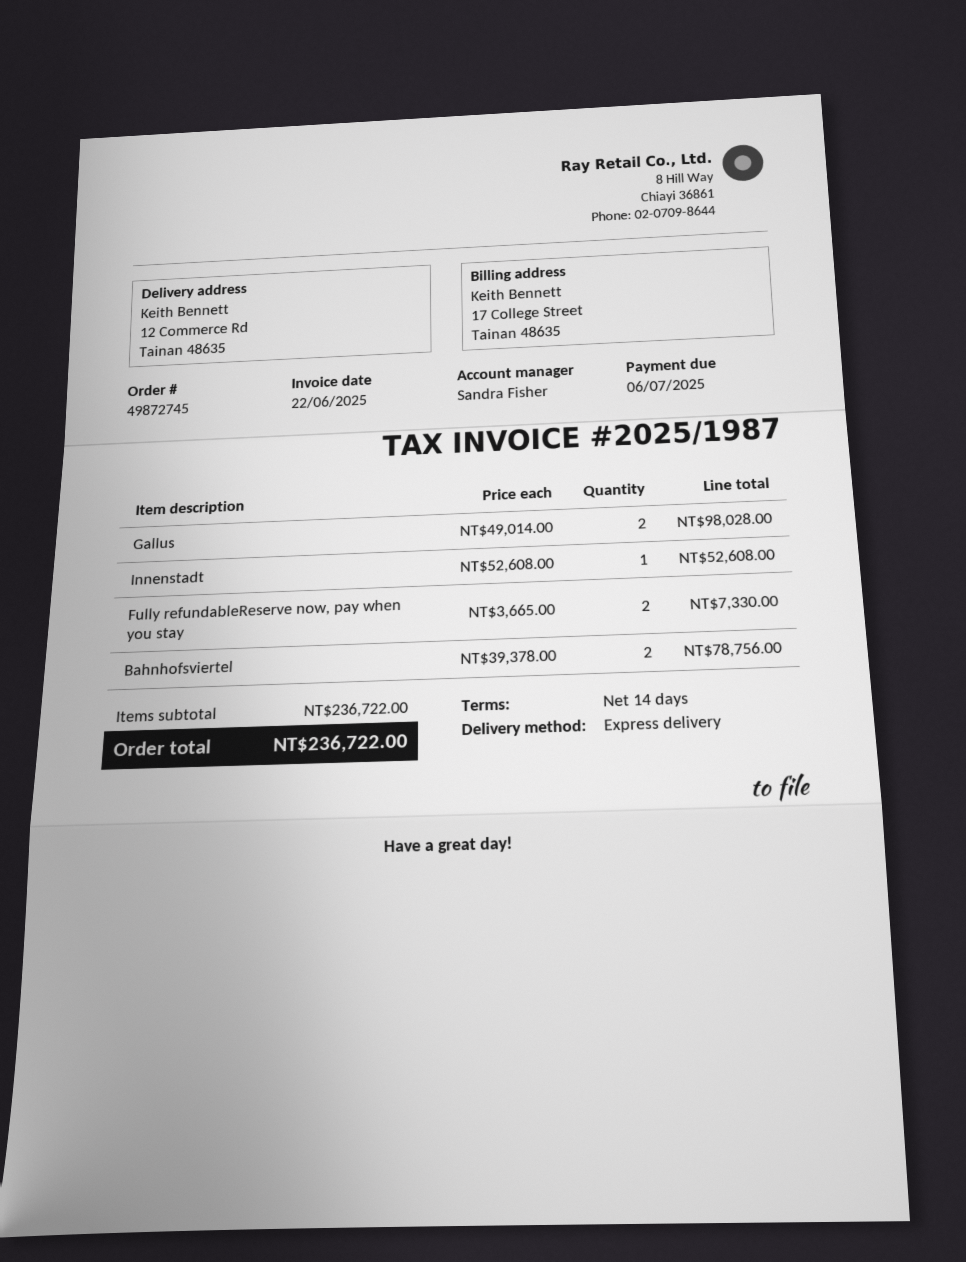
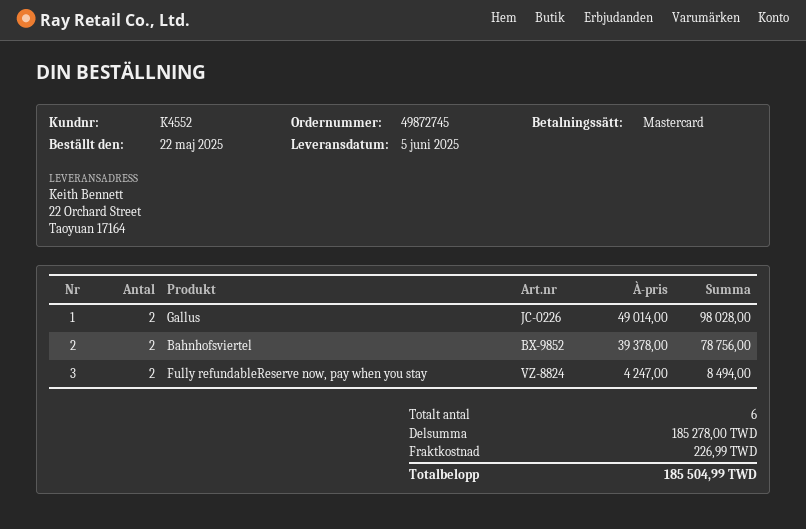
ship to: 12 Commerce Rd, Tainan 48635 -> 22 Orchard Street, Taoyuan 17164
Innenstadt: 1 x 52608.00 = 52608.00 -> none
Fully refundableReserve now, pay when you stay: 2 x 3665.00 = 7330.00 -> 2 x 4247.00 = 8494.00
subtotal: 236722.00 -> 185278.00
shipping: none -> 226.99
total: 236722.00 -> 185504.99

